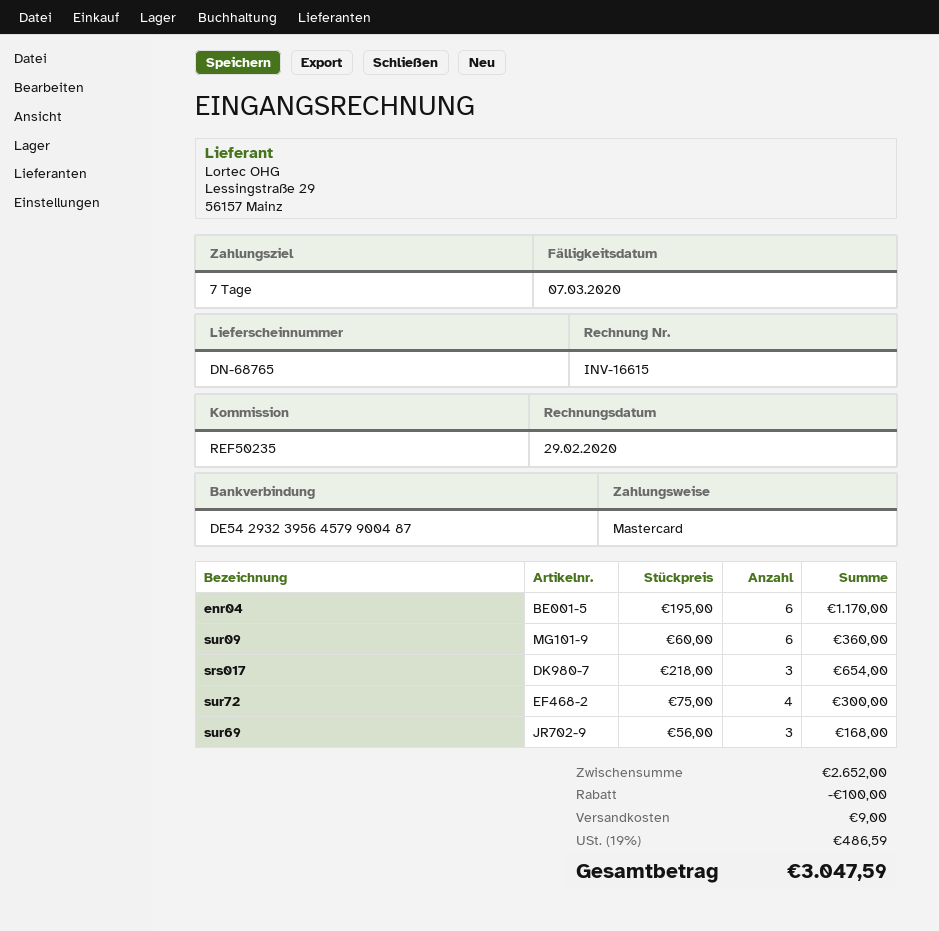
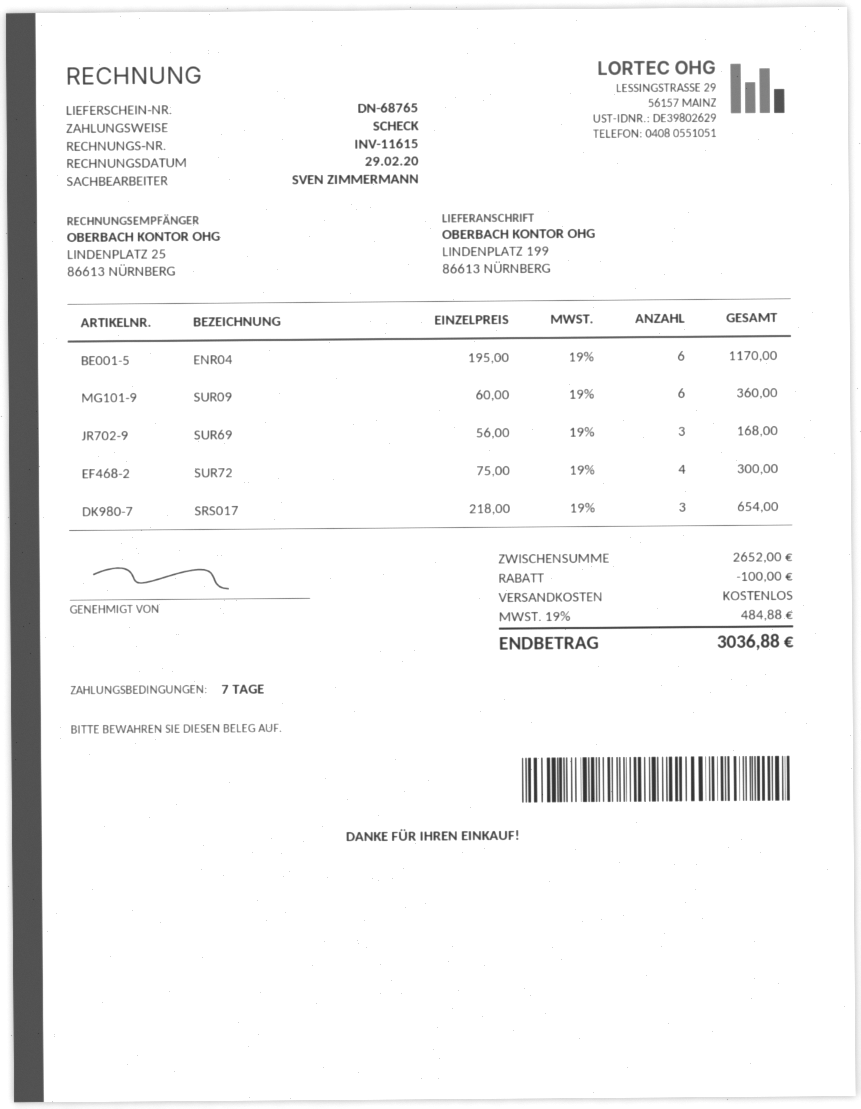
invoice number: INV-16615 -> INV-11615
payment method: Mastercard -> cheque
shipping: 9.00 -> 0.00
tax: 19% = 486.59 -> 19% = 484.88
total: 3047.59 -> 3036.88

